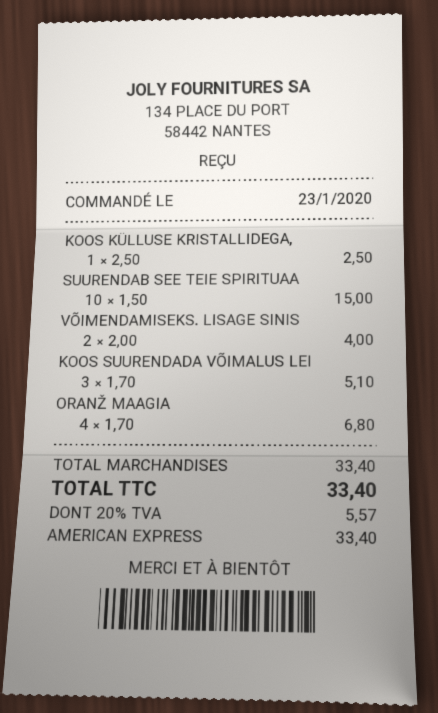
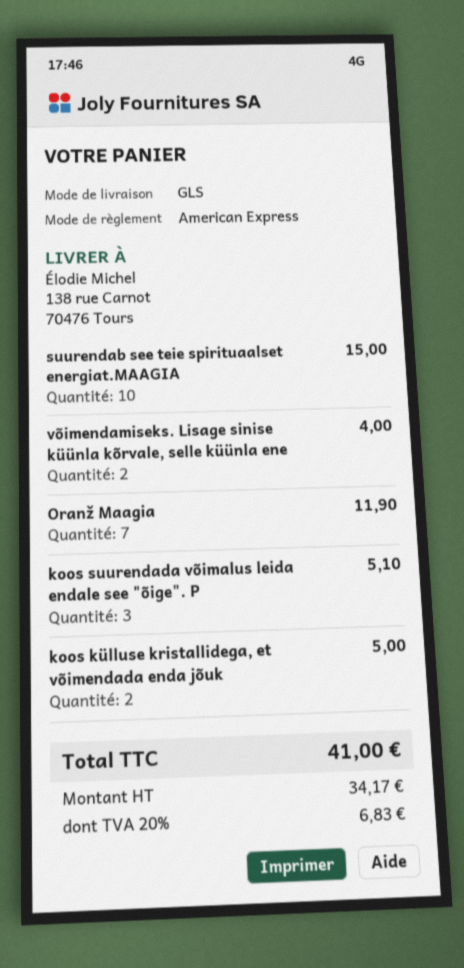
KOOS KÜLLUSE KRISTALLIDEGA,: 1 for 2.50 -> 2 for 5.00
ORANŽ MAAGIA: 4 for 6.80 -> 7 for 11.90
tax: 20% = 5.57 -> 20% = 6.83
total: 33.40 -> 41.00

